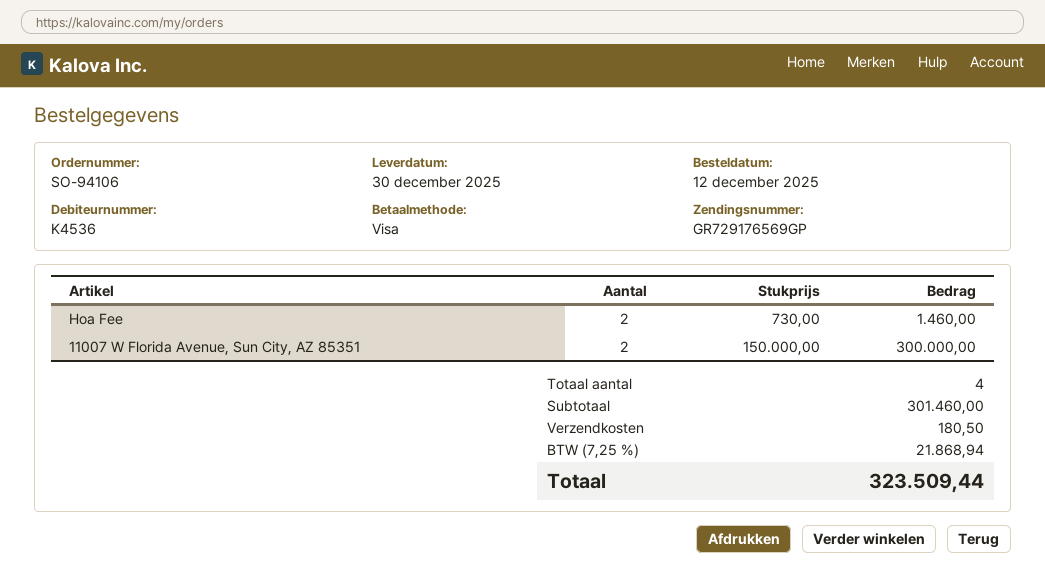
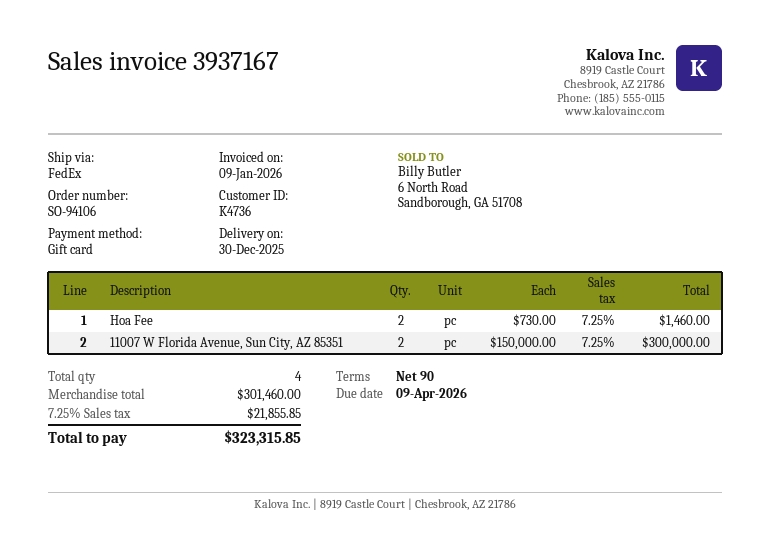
customer number: K4536 -> K4736
payment method: Visa -> gift card
shipping: 180.50 -> none
tax: 7.25% = 21868.94 -> 7.25% = 21855.85
total: 323509.44 -> 323315.85

